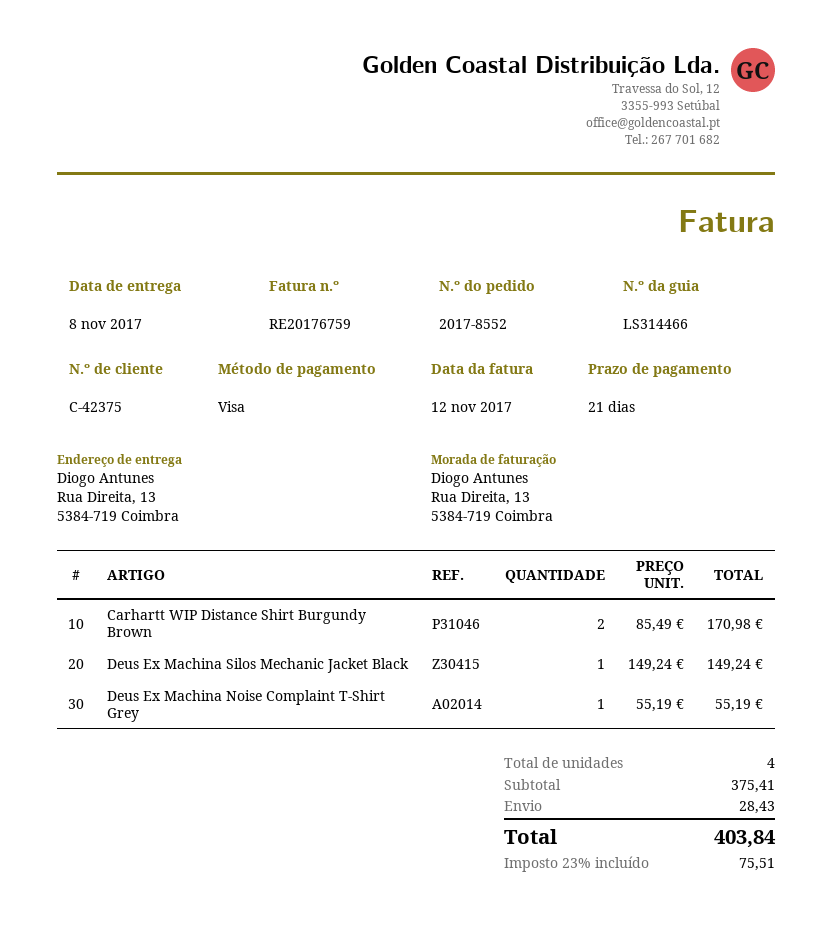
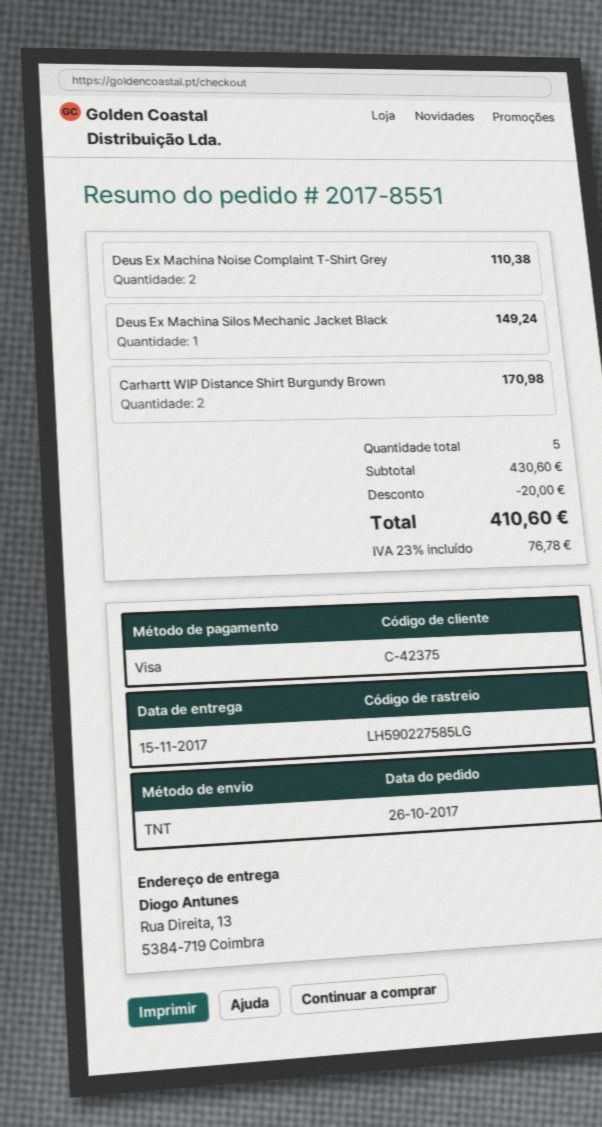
order number: 2017-8552 -> 2017-8551
delivery date: 2017-11-08 -> 2017-11-15
Deus Ex Machina Noise Complaint T-Shirt Grey: 1 for 55.19 -> 2 for 110.38
total quantity: 4 -> 5
subtotal: 375.41 -> 430.60
discount: none -> 20.00
shipping: 28.43 -> none
tax: 23% = 75.51 -> 23% = 76.78
total: 403.84 -> 410.60

